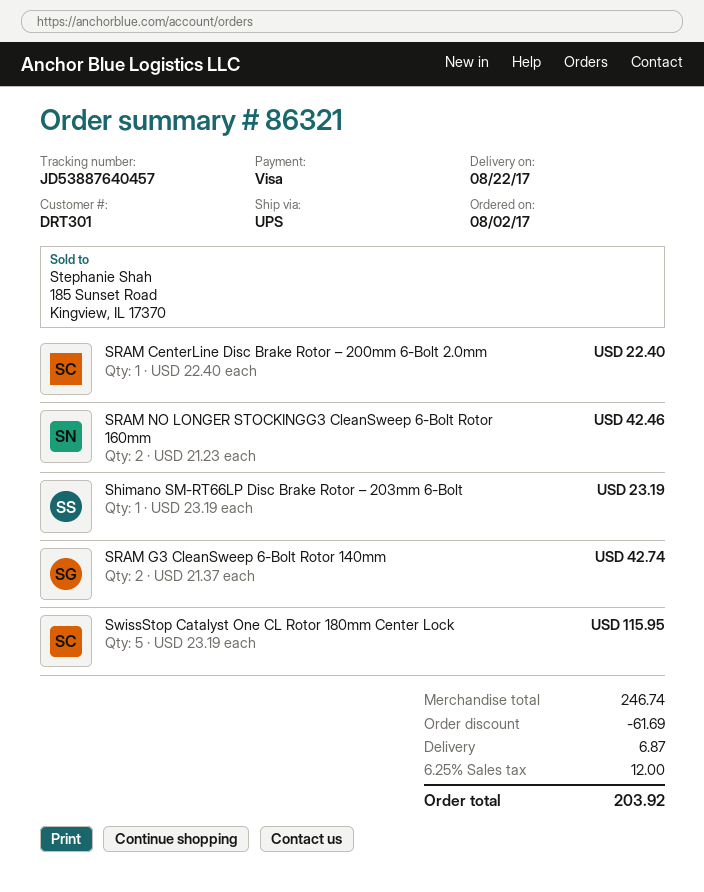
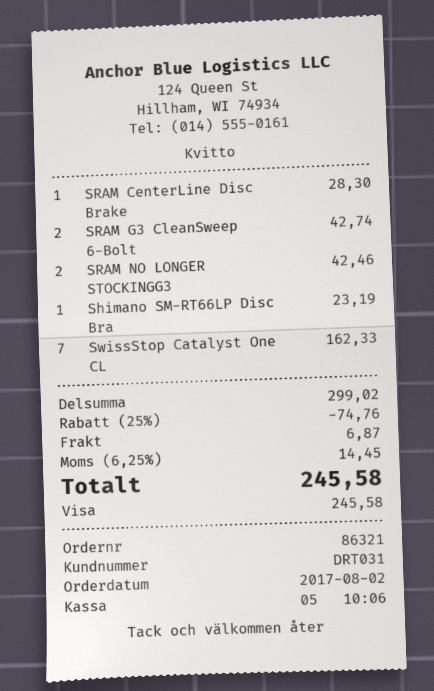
customer number: DRT301 -> DRT031
SRAM CenterLine Disc Brake Rotor – 200mm 6-Bolt 2.0mm: 1 for 22.40 -> 1 for 28.30
SwissStop Catalyst One CL Rotor 180mm Center Lock: 5 for 115.95 -> 7 for 162.33
subtotal: 246.74 -> 299.02
discount: 61.69 -> 74.76
tax: 6.25% = 12.00 -> 6.25% = 14.45
total: 203.92 -> 245.58

